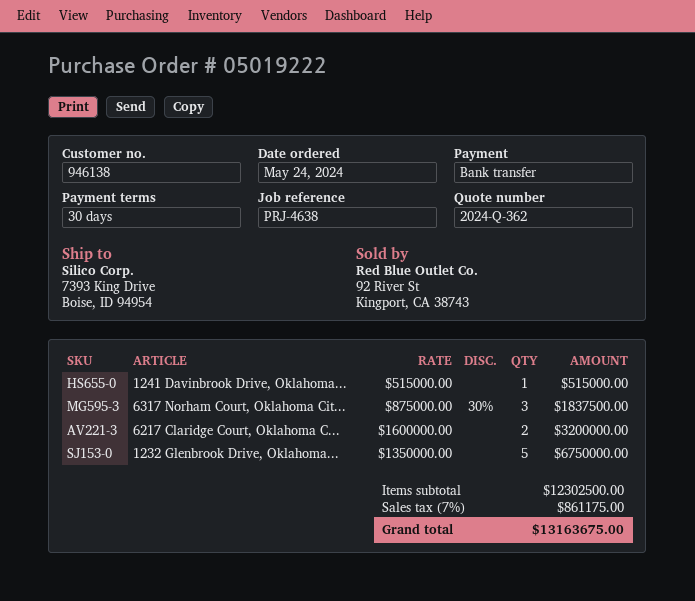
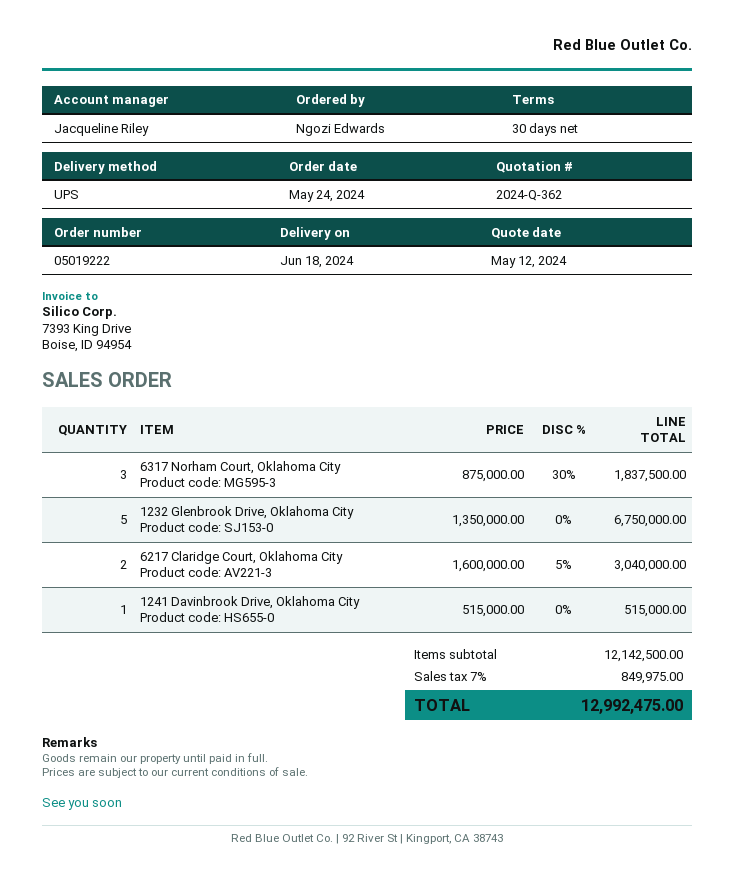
6217 Claridge Court, Oklahoma C...: 2 x 1600000.00 = 3200000.00 -> 2 x 1600000.00 - 5% = 3040000.00
subtotal: 12302500.00 -> 12142500.00
tax: 7% = 861175.00 -> 7% = 849975.00
total: 13163675.00 -> 12992475.00

